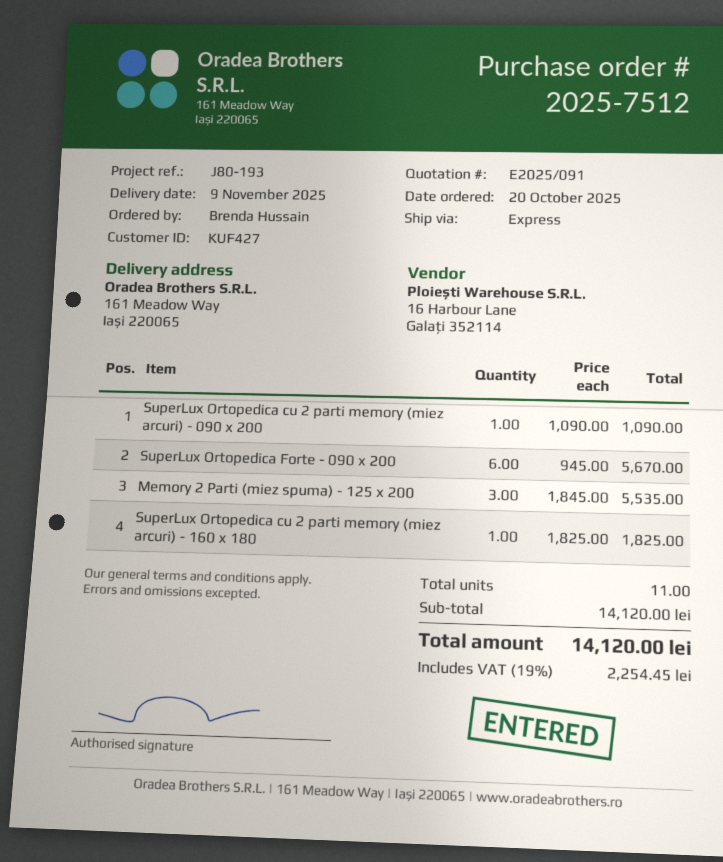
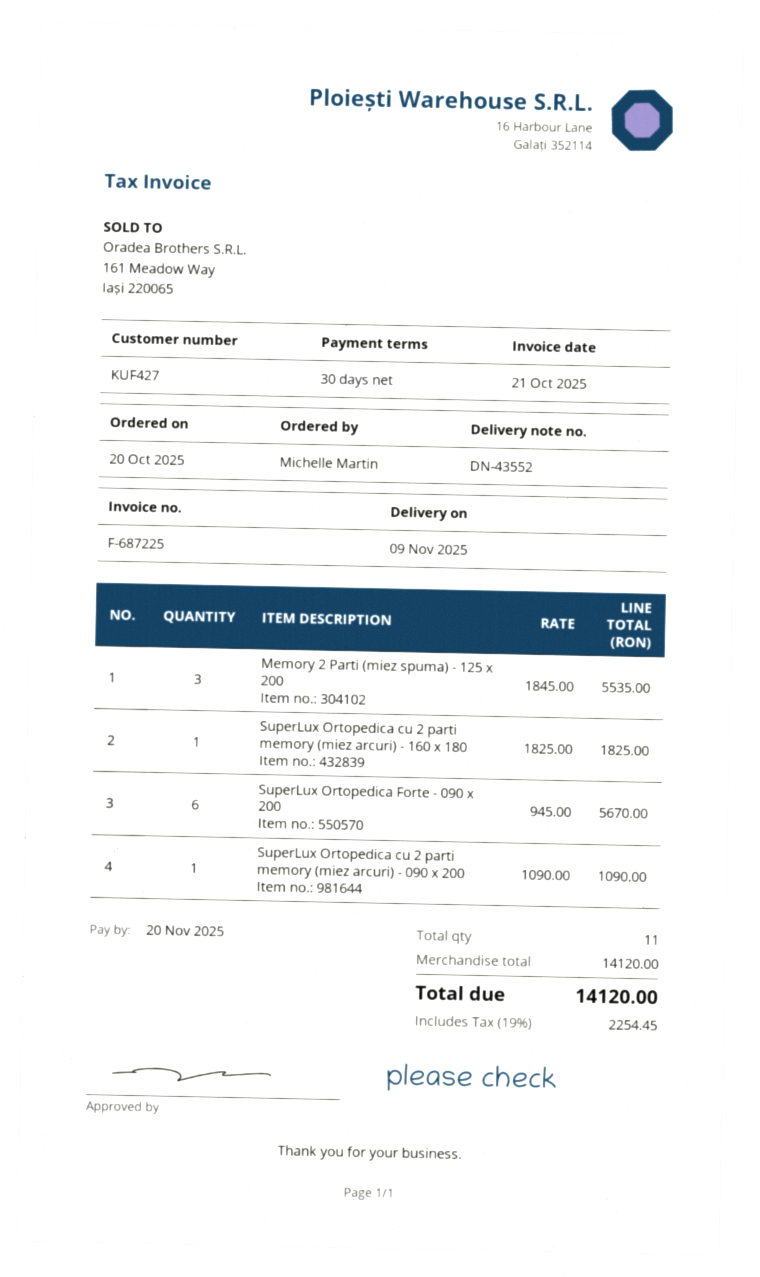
ordered by: Brenda Hussain -> Michelle Martin

